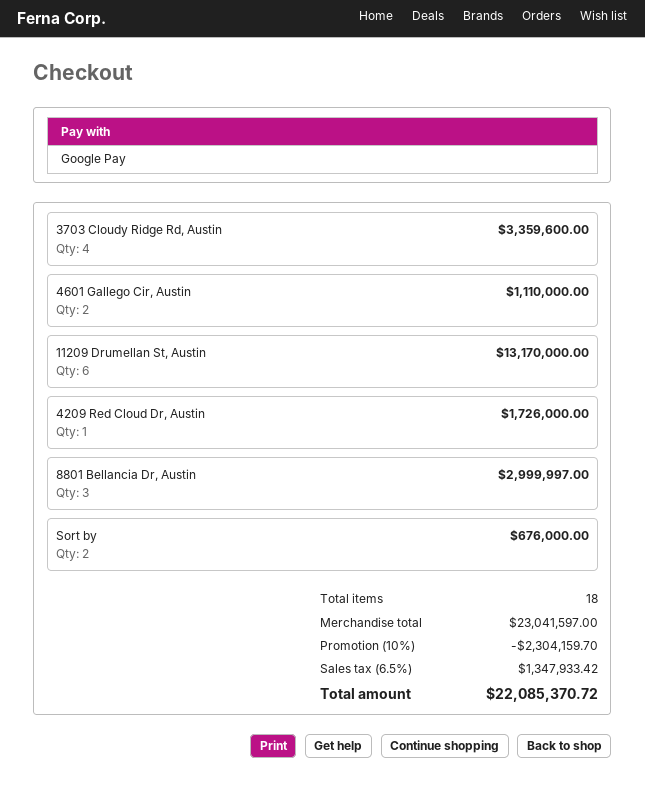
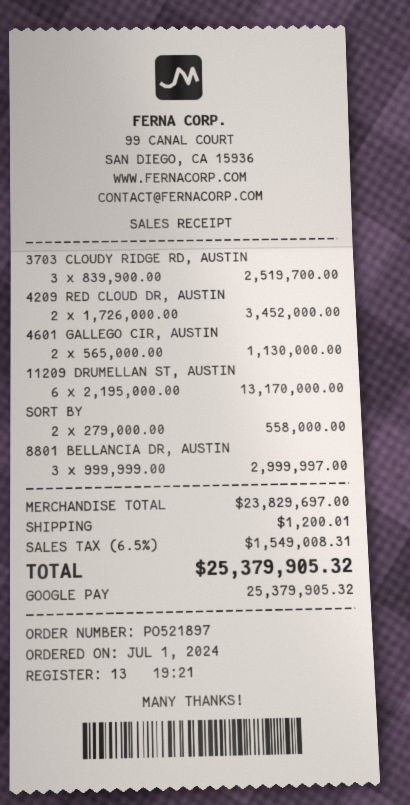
3703 Cloudy Ridge Rd, Austin: 4 for 3359600.00 -> 3 for 2519700.00
4601 Gallego Cir, Austin: 2 for 1110000.00 -> 2 for 1130000.00
4209 Red Cloud Dr, Austin: 1 for 1726000.00 -> 2 for 3452000.00
Sort by: 2 for 676000.00 -> 2 for 558000.00
subtotal: 23041597.00 -> 23829697.00
discount: 10% = 2304159.70 -> none
shipping: none -> 1200.01
tax: 6.5% = 1347933.42 -> 6.5% = 1549008.31
total: 22085370.72 -> 25379905.32

